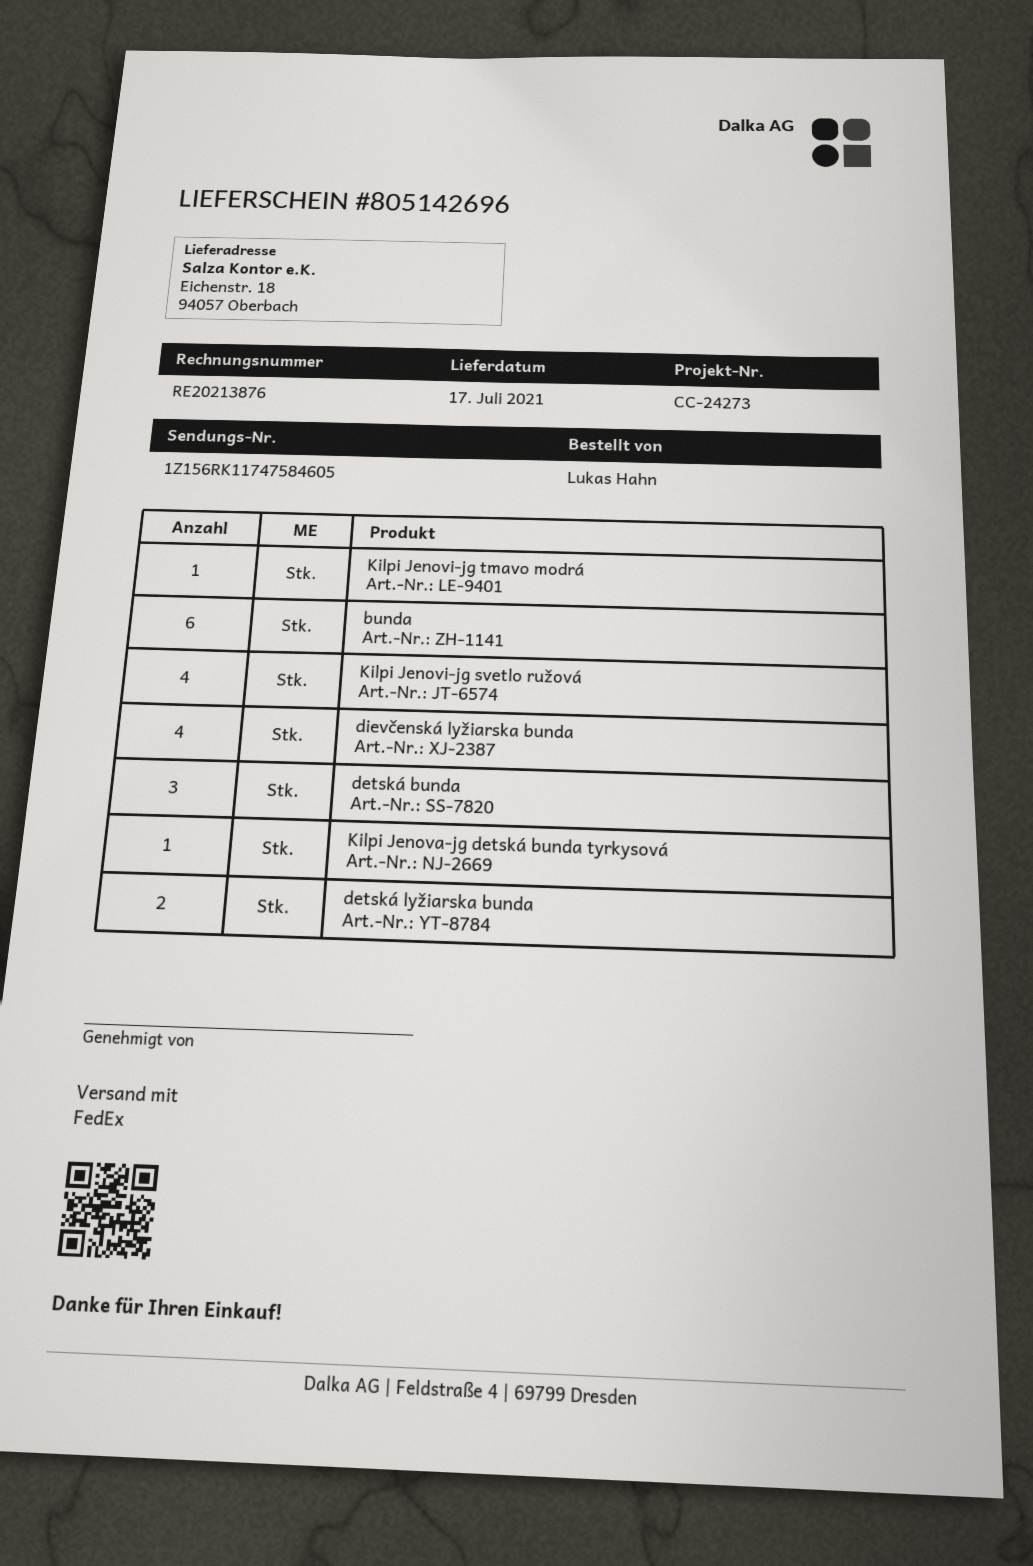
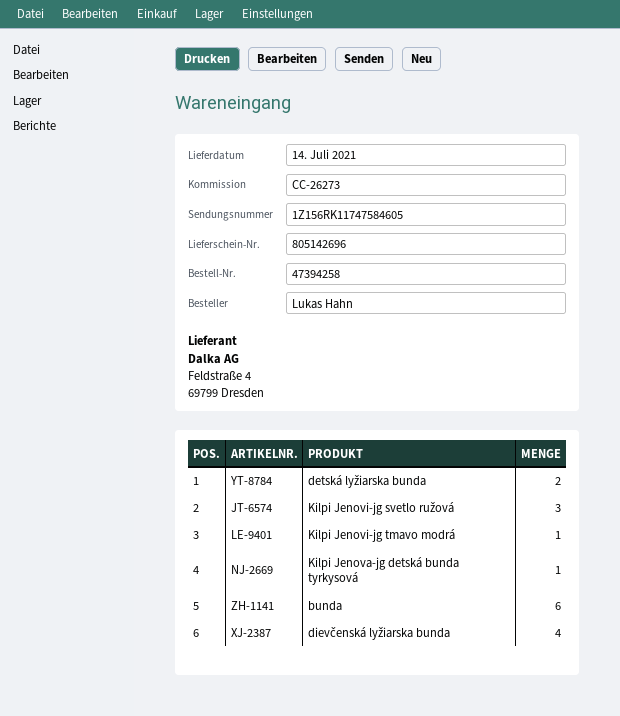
delivery date: 2021-07-17 -> 2021-07-14
reference: CC-24273 -> CC-26273
Kilpi Jenovi-jg svetlo ružová: 4 -> 3
detská bunda: 3 -> none

